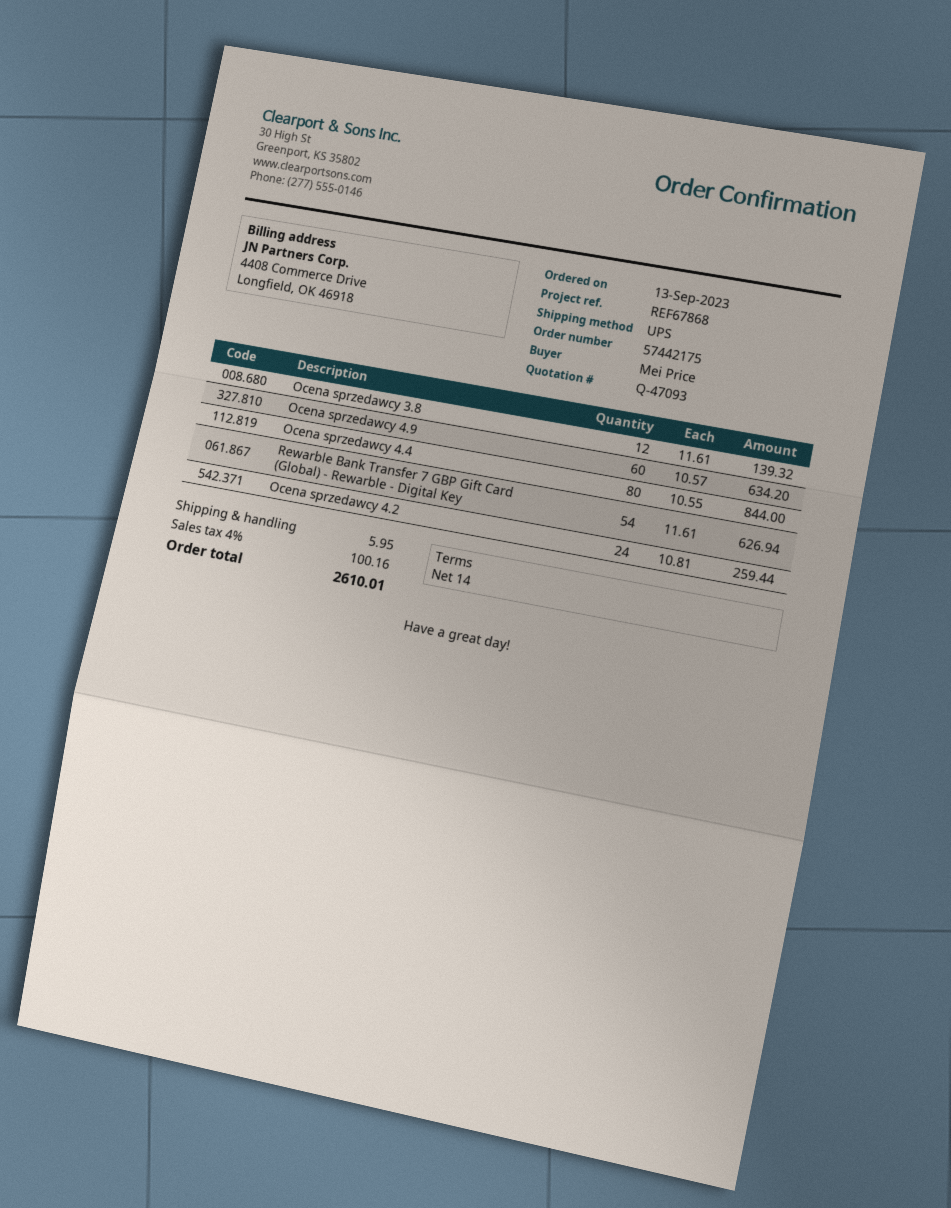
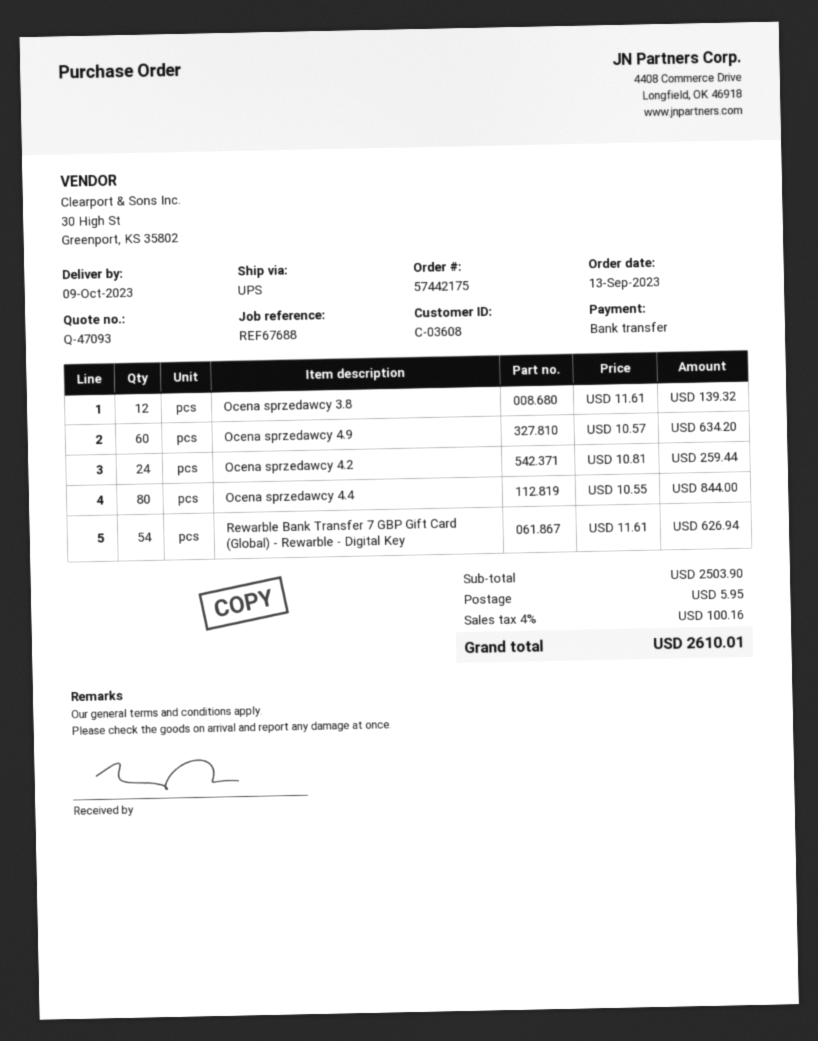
reference: REF67868 -> REF67688

